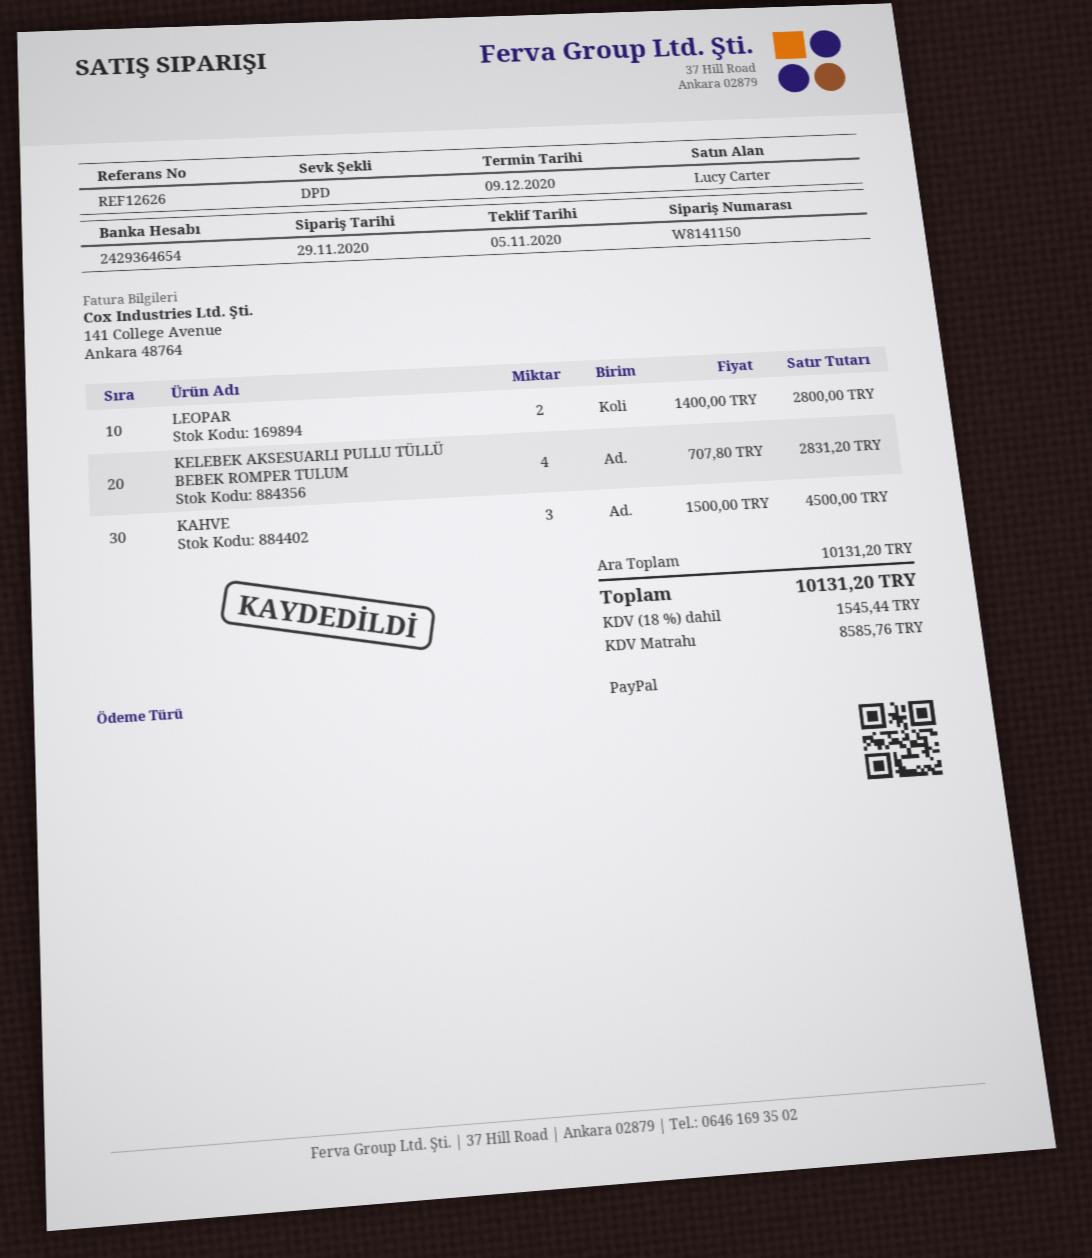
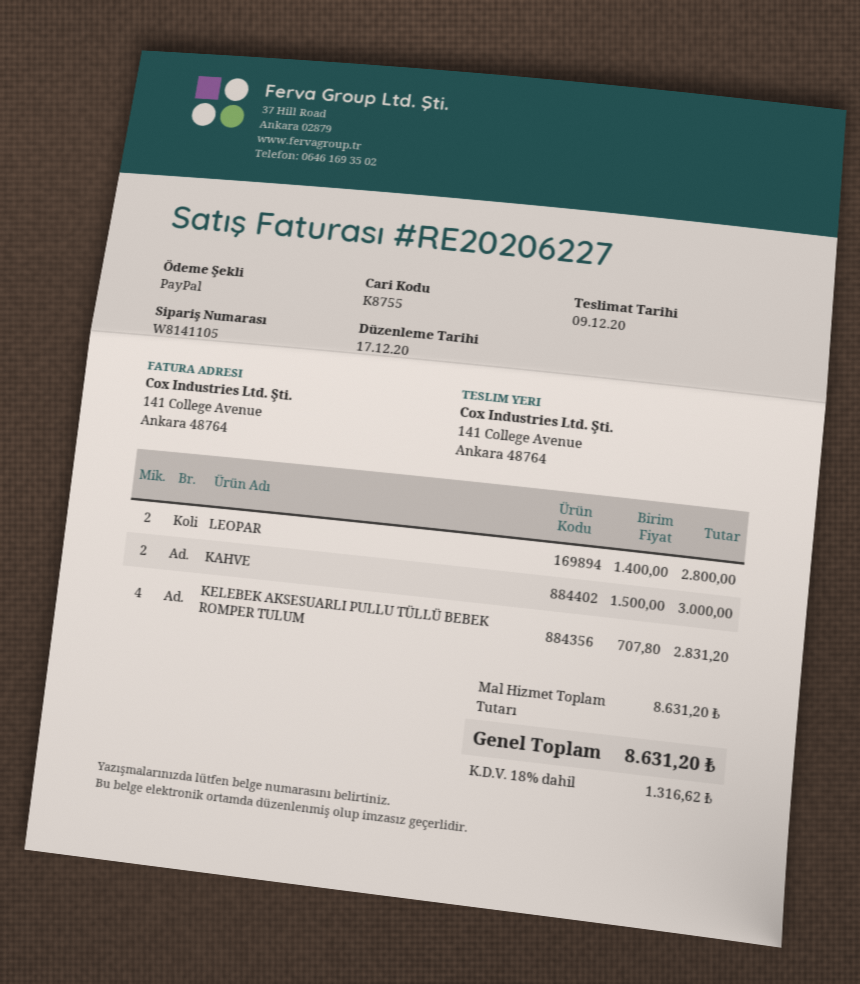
order number: W8141150 -> W8141105
KAHVE: 3 x 1500.00 = 4500.00 -> 2 x 1500.00 = 3000.00
subtotal: 10131.20 -> 8631.20
tax: 18% = 1545.44 -> 18% = 1316.62
total: 10131.20 -> 8631.20

